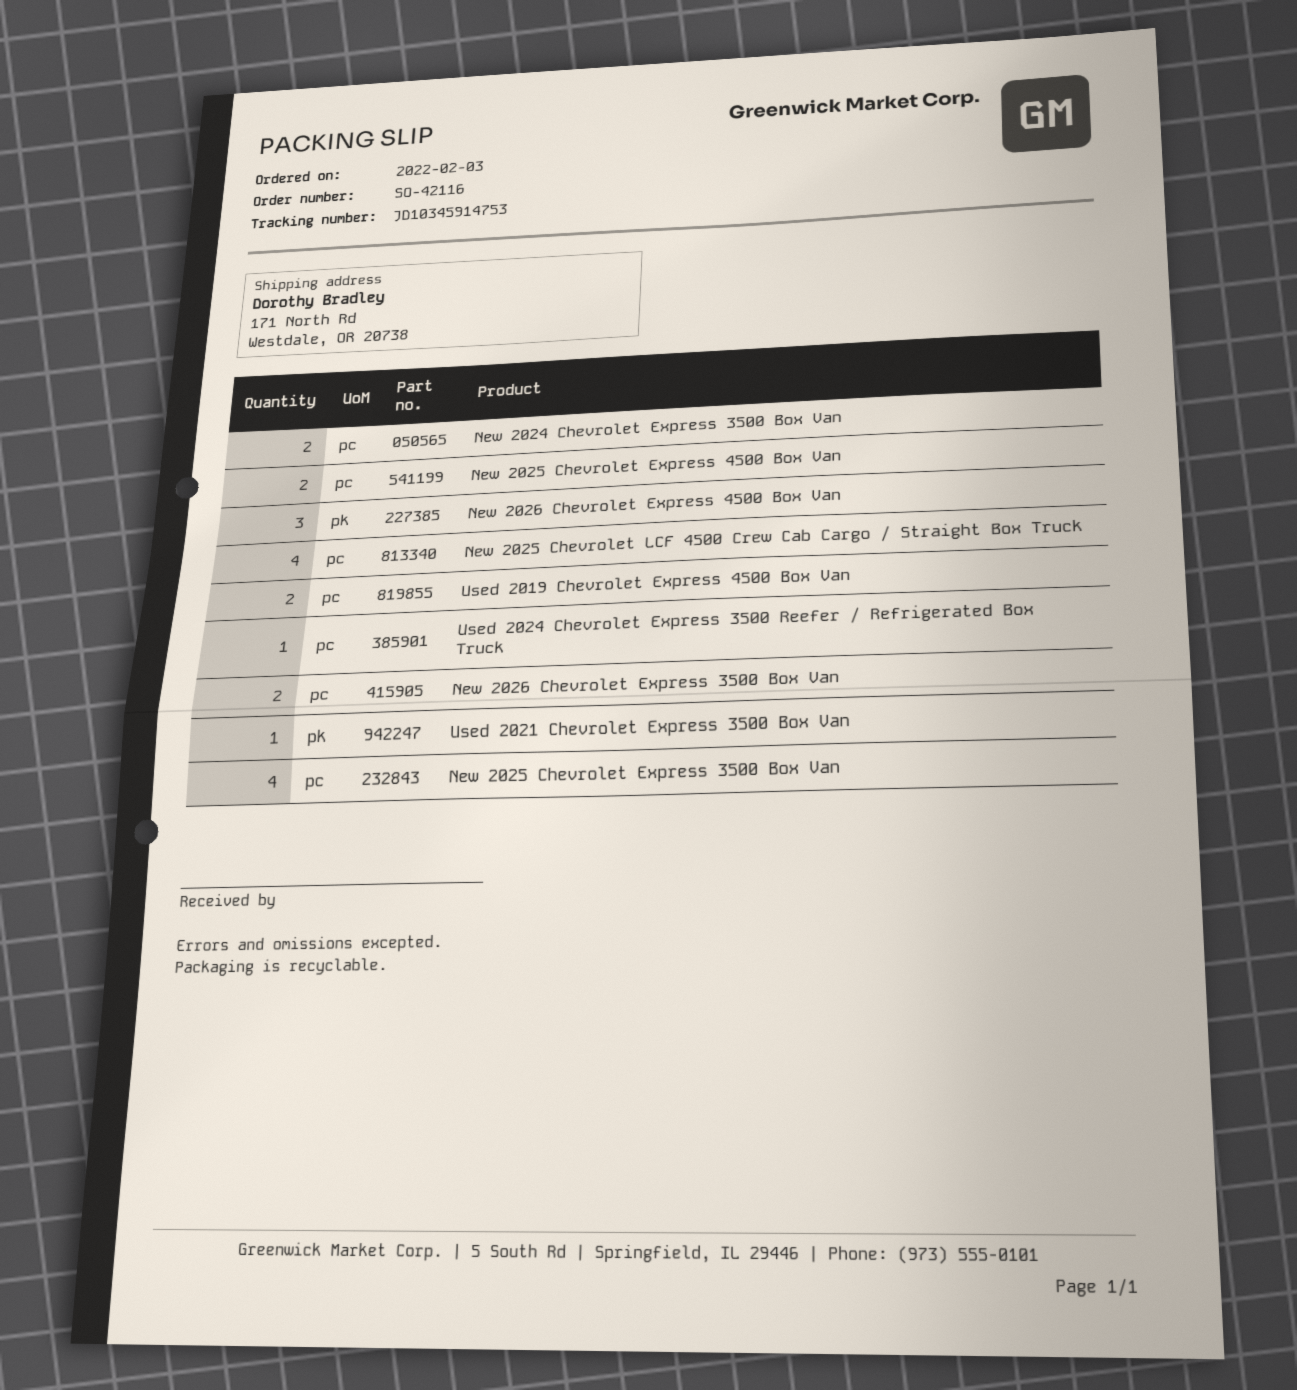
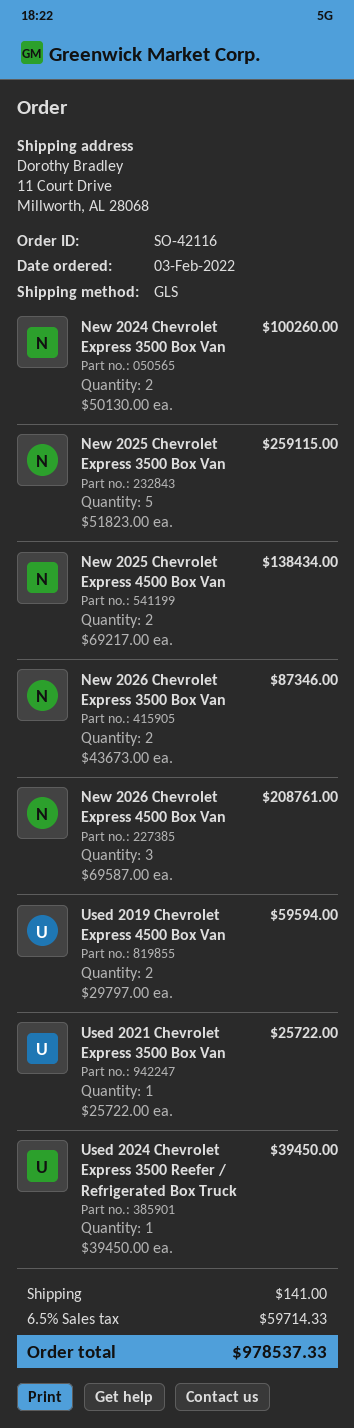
ship to: 171 North Rd, Westdale, OR 20738 -> 11 Court Drive, Millworth, AL 28068
New 2025 Chevrolet LCF 4500 Crew Cab Cargo / Straight Box Truck: 4 -> none
New 2025 Chevrolet Express 3500 Box Van: 4 -> 5

